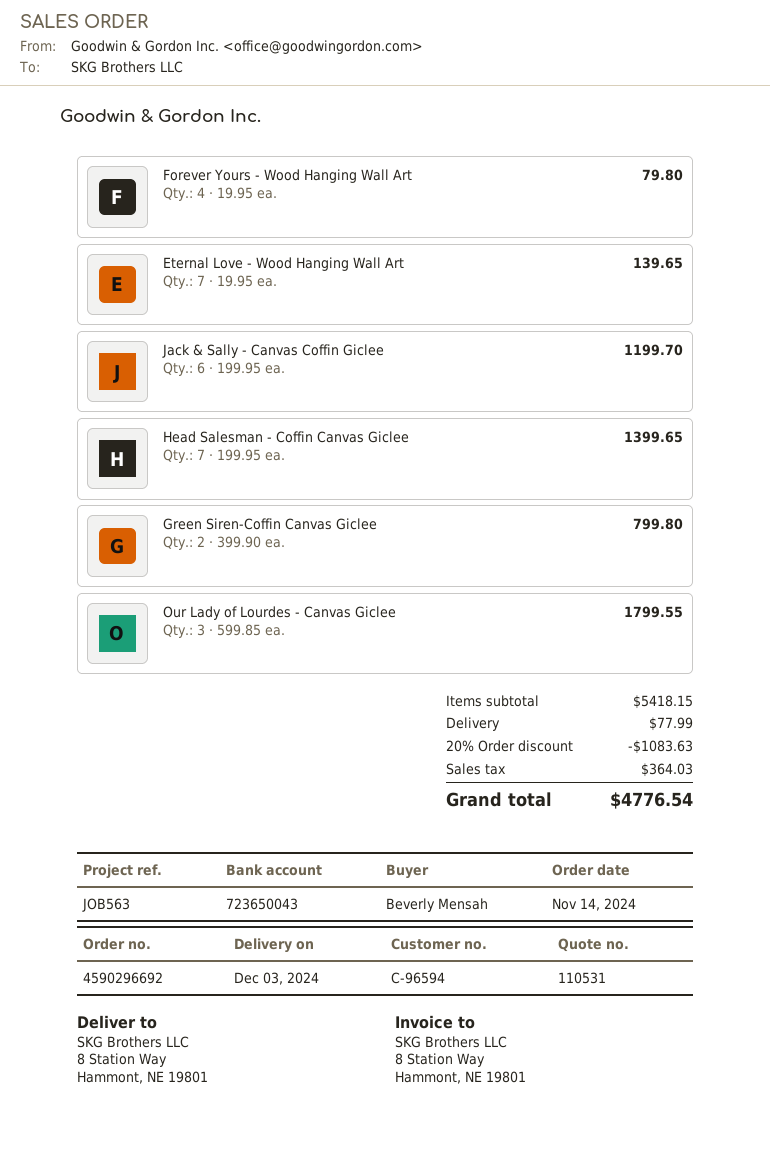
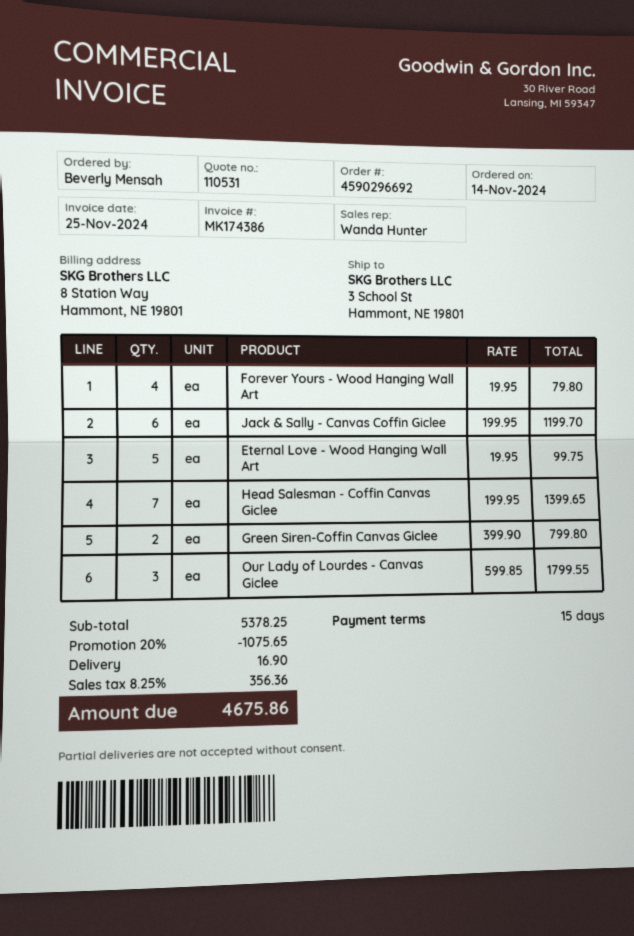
ship to: 8 Station Way, Hammont, NE 19801 -> 3 School St, Hammont, NE 19801
Eternal Love - Wood Hanging Wall Art: 7 x 19.95 = 139.65 -> 5 x 19.95 = 99.75
subtotal: 5418.15 -> 5378.25
discount: 20% = 1083.63 -> 20% = 1075.65
shipping: 77.99 -> 16.90
tax: 364.03 -> 356.36
total: 4776.54 -> 4675.86

